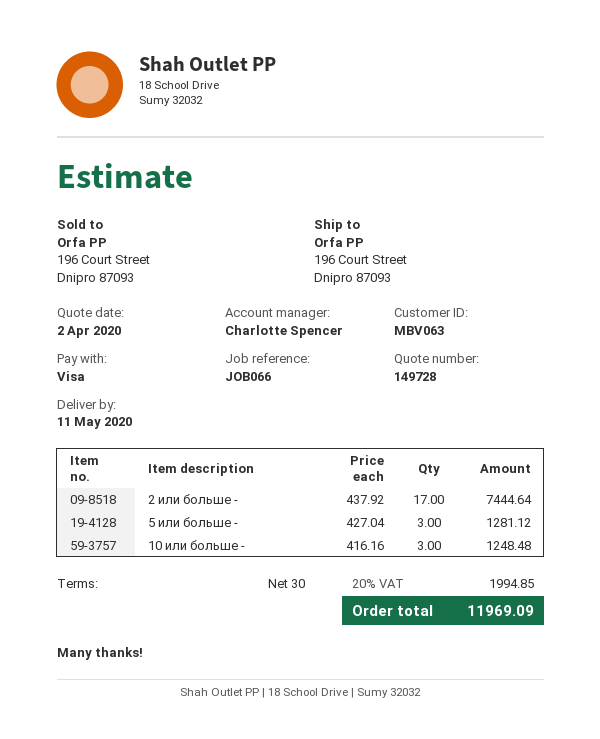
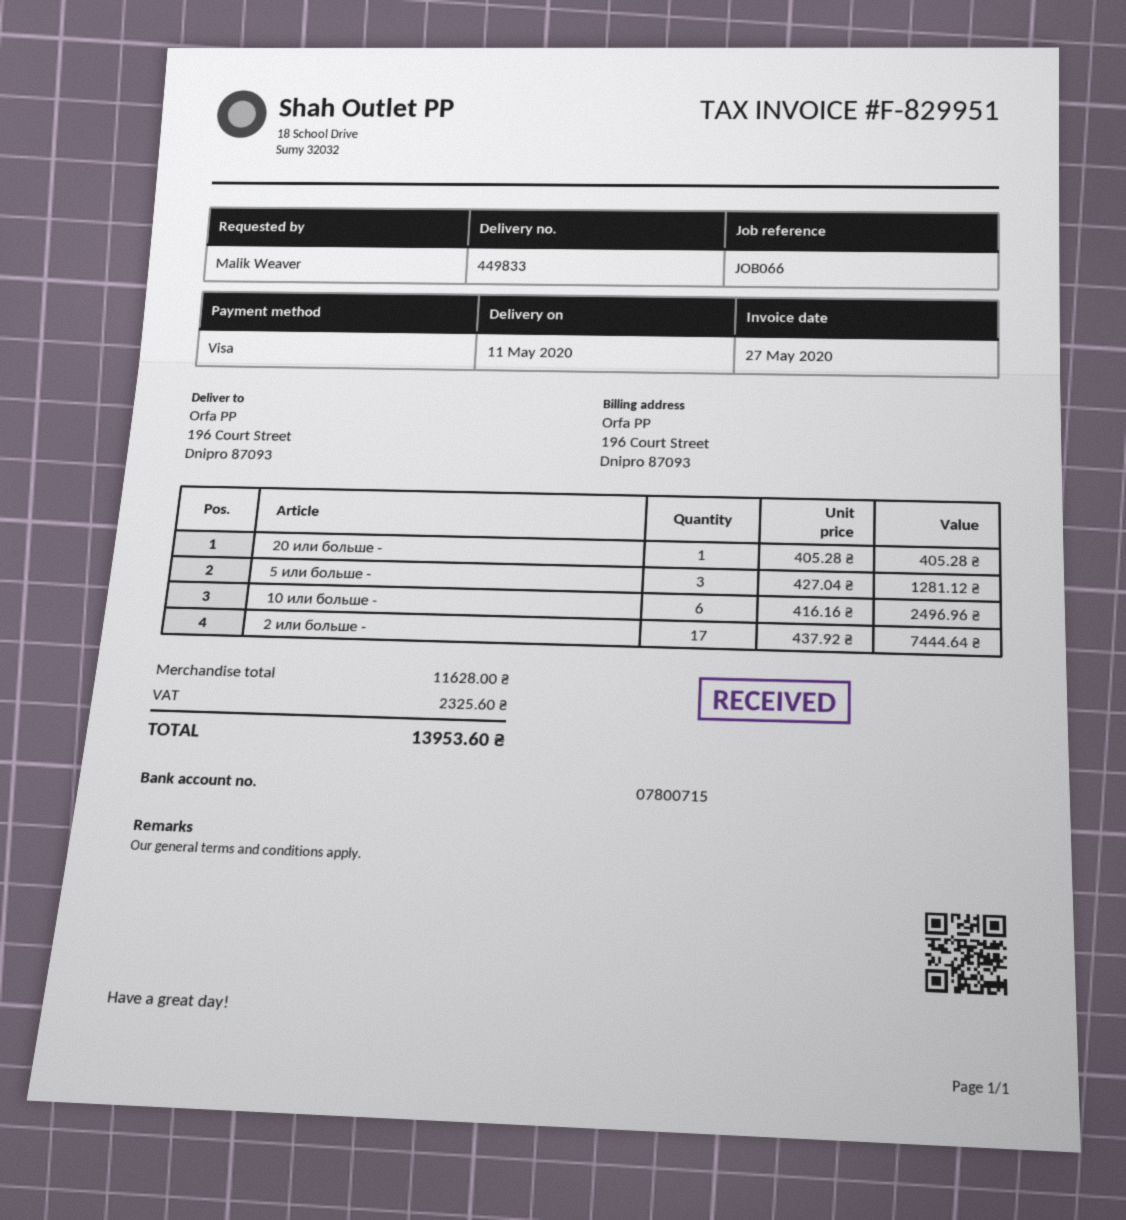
10 или больше -: 3 x 416.16 = 1248.48 -> 6 x 416.16 = 2496.96
20 или больше -: none -> 1 x 405.28 = 405.28
tax: 1994.85 -> 2325.60
total: 11969.09 -> 13953.60

